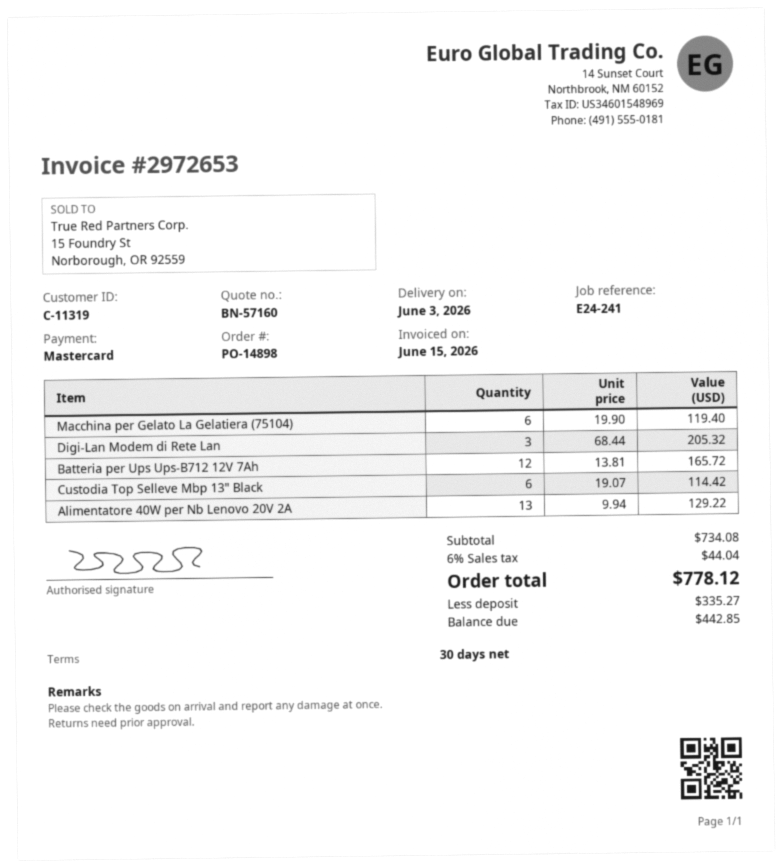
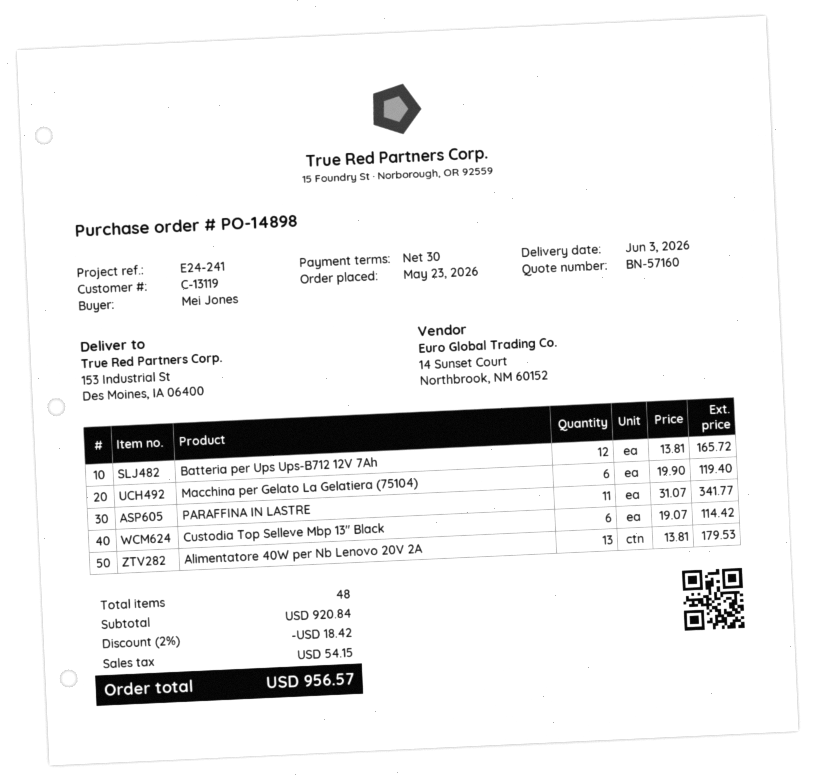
customer number: C-11319 -> C-13119
Digi-Lan Modem di Rete Lan: 3 x 68.44 = 205.32 -> none
Alimentatore 40W per Nb Lenovo 20V 2A: 13 x 9.94 = 129.22 -> 13 x 13.81 = 179.53
PARAFFINA IN LASTRE: none -> 11 x 31.07 = 341.77
subtotal: 734.08 -> 920.84
discount: none -> 2% = 18.42
tax: 44.04 -> 54.15
total: 778.12 -> 956.57

